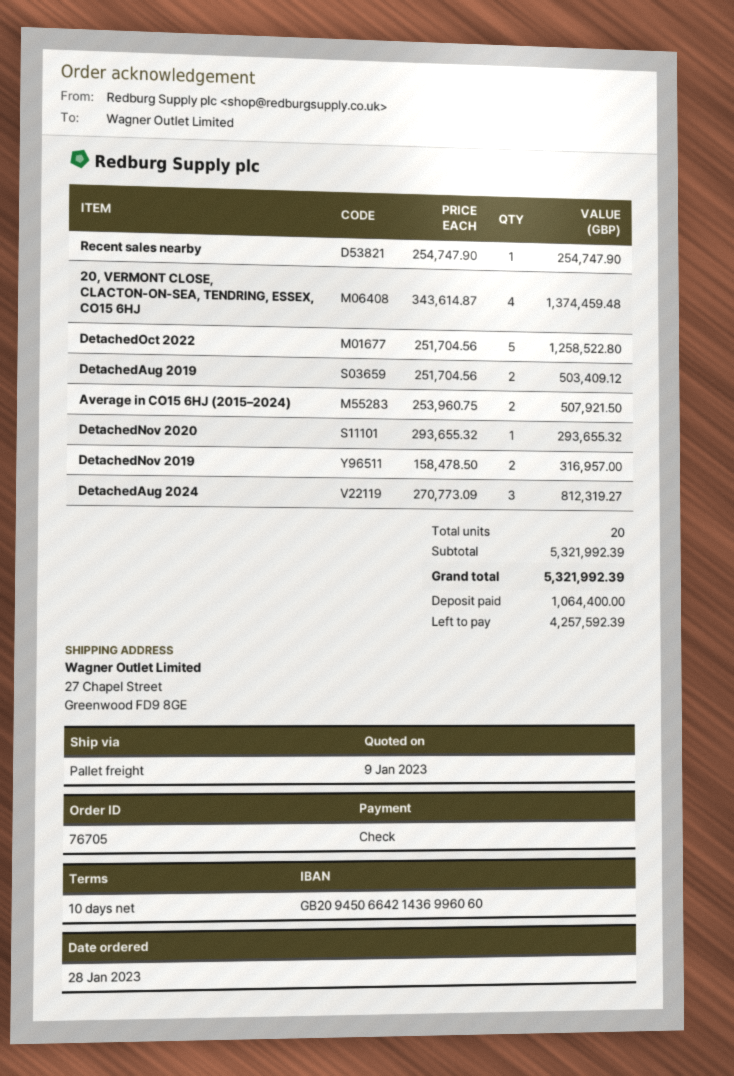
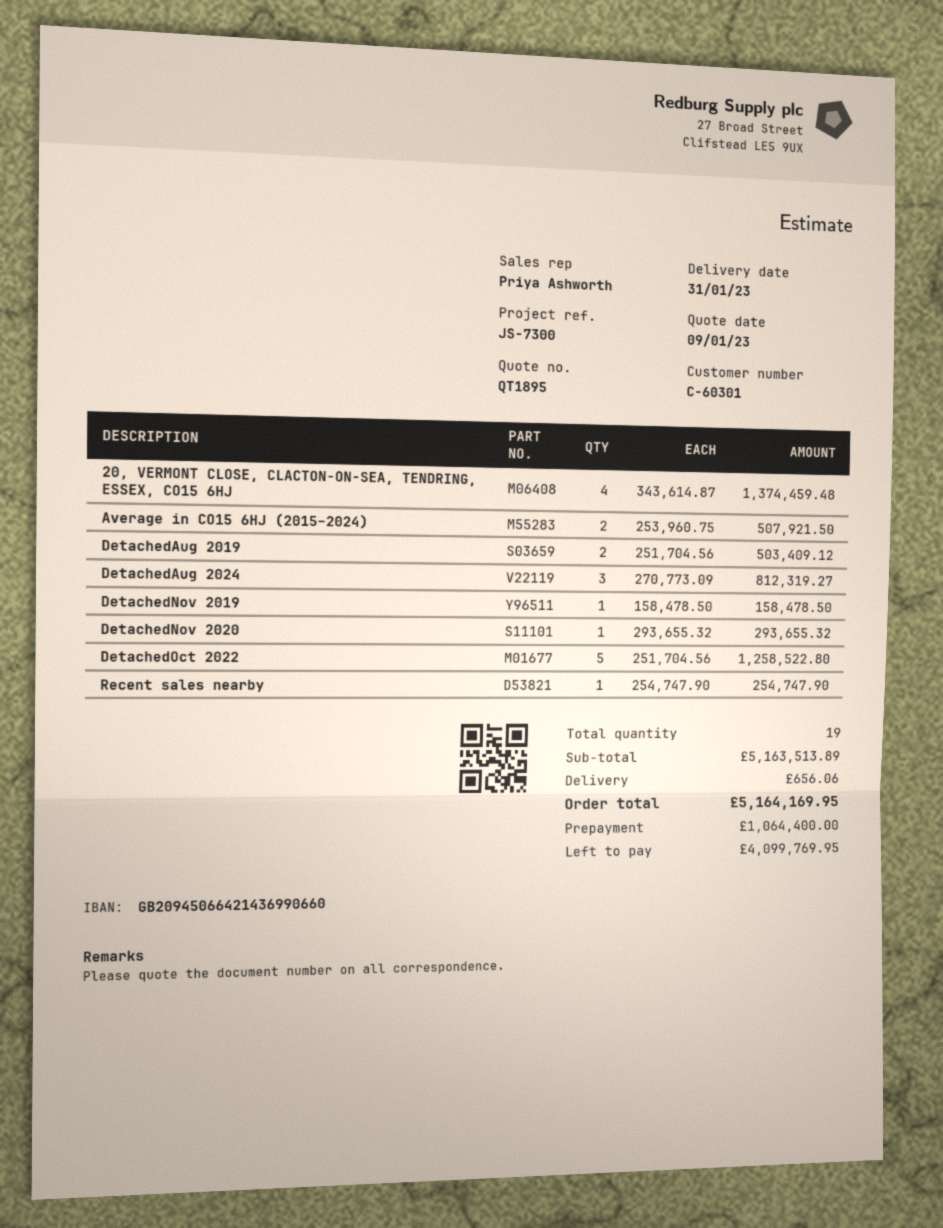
bank account: GB20945066421436996060 -> GB20945066421436990660
DetachedNov 2019: 2 x 158478.50 = 316957.00 -> 1 x 158478.50 = 158478.50
total quantity: 20 -> 19
subtotal: 5321992.39 -> 5163513.89
shipping: none -> 656.06
total: 5321992.39 -> 5164169.95
balance: 4257592.39 -> 4099769.95

